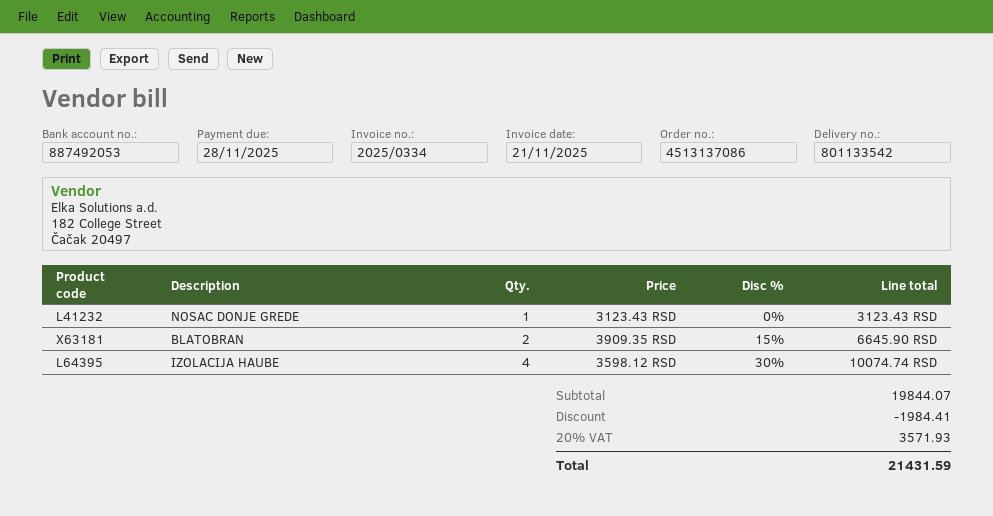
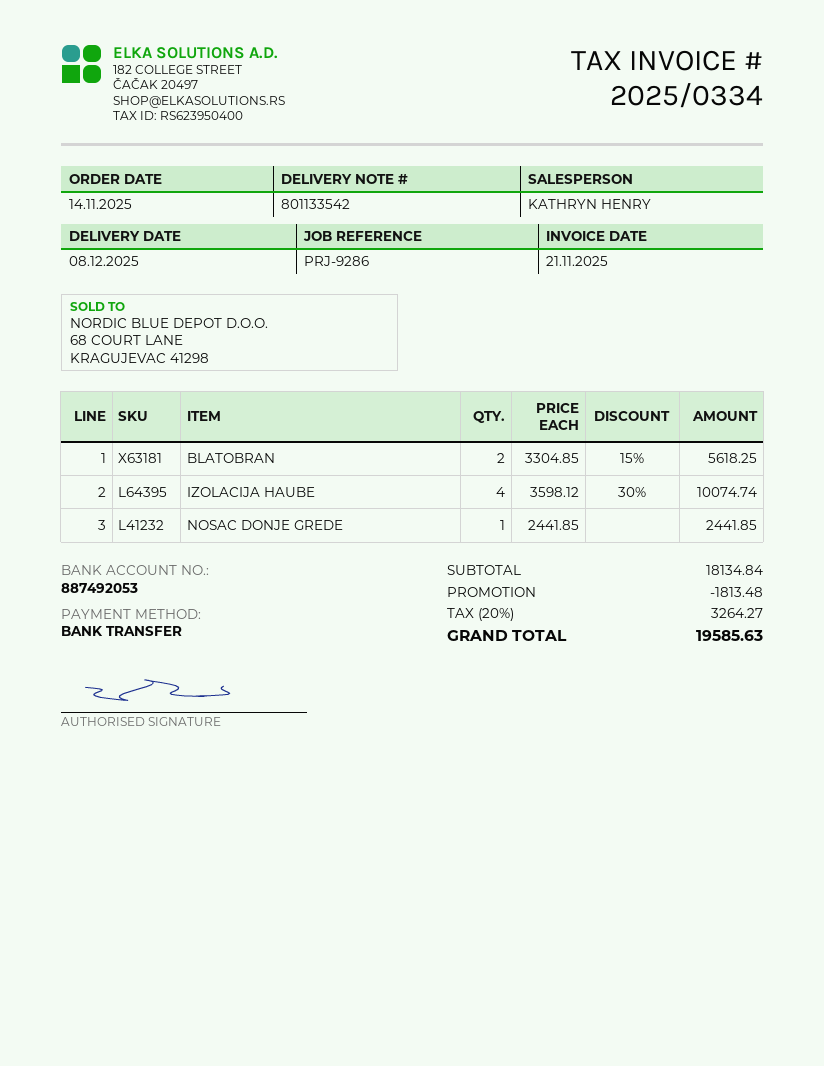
NOSAC DONJE GREDE: 1 x 3123.43 = 3123.43 -> 1 x 2441.85 = 2441.85
BLATOBRAN: 2 x 3909.35 - 15% = 6645.90 -> 2 x 3304.85 - 15% = 5618.25
subtotal: 19844.07 -> 18134.84
discount: 1984.41 -> 1813.48
tax: 20% = 3571.93 -> 20% = 3264.27
total: 21431.59 -> 19585.63

